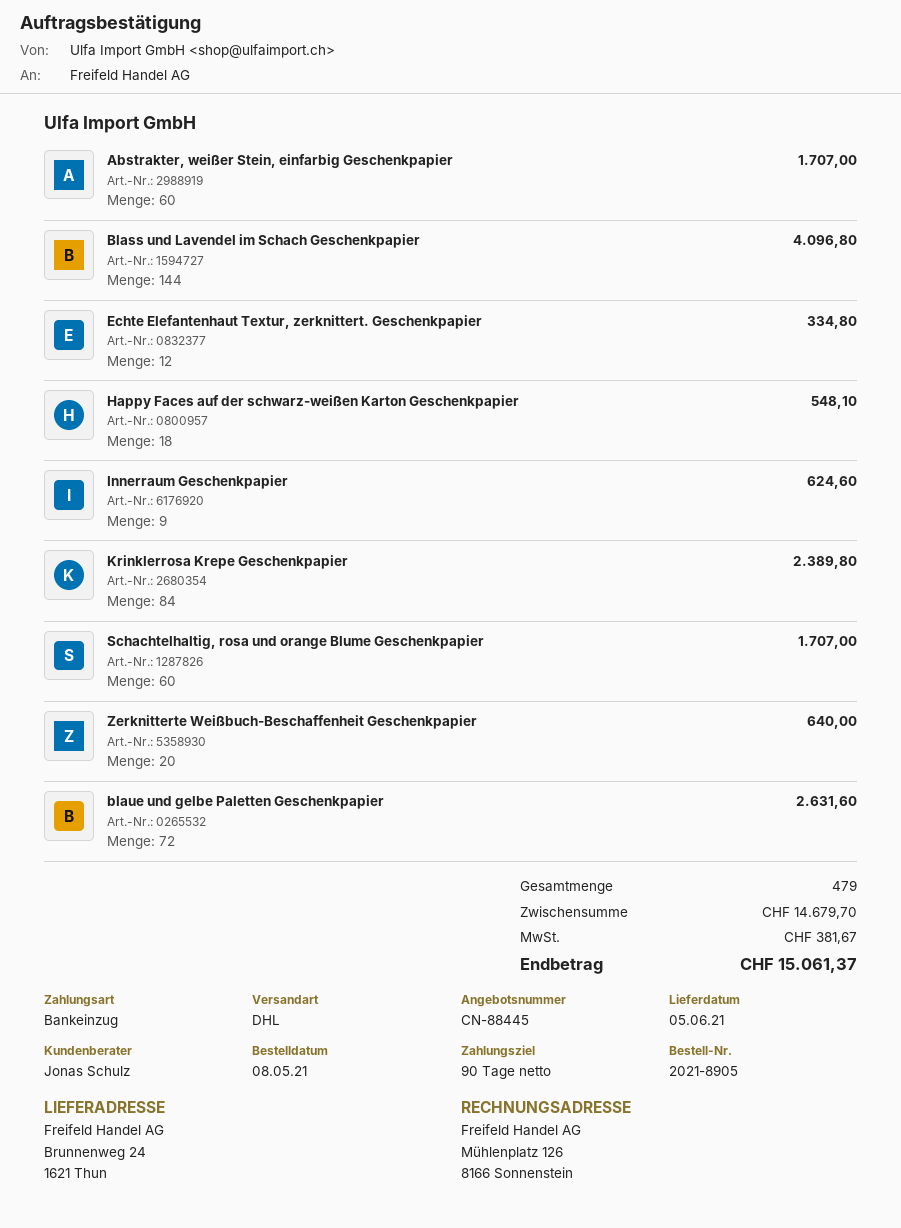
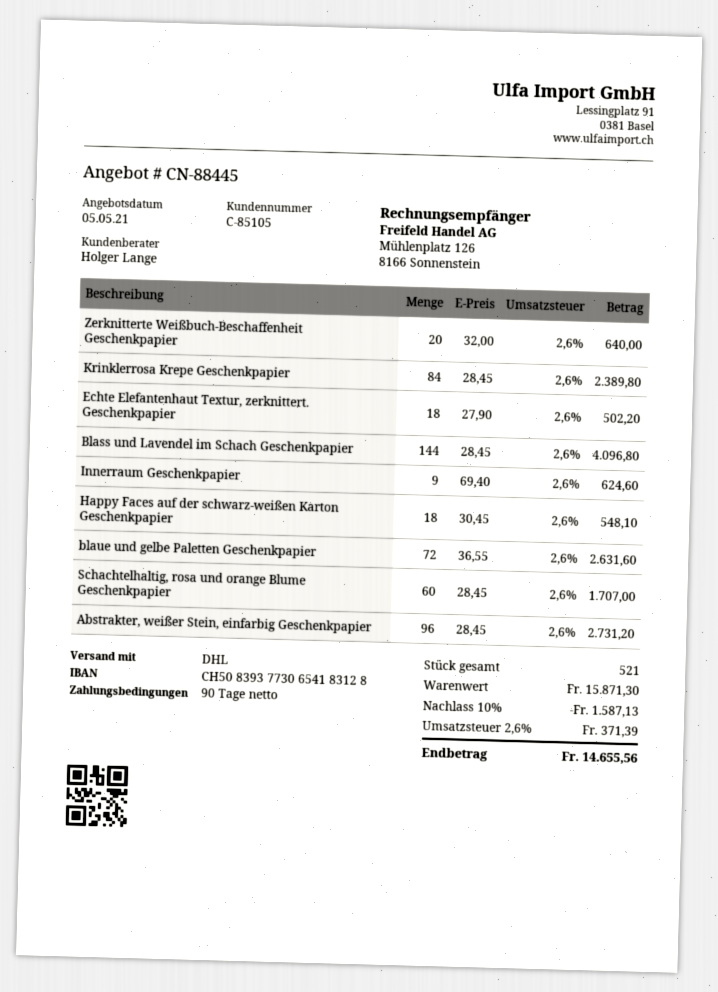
sales rep: Jonas Schulz -> Holger Lange
Abstrakter, weißer Stein, einfarbig Geschenkpapier: 60 for 1707.00 -> 96 for 2731.20
Echte Elefantenhaut Textur, zerknittert. Geschenkpapier: 12 for 334.80 -> 18 for 502.20
total quantity: 479 -> 521
subtotal: 14679.70 -> 15871.30
discount: none -> 10% = 1587.13
tax: 381.67 -> 371.39
total: 15061.37 -> 14655.56

